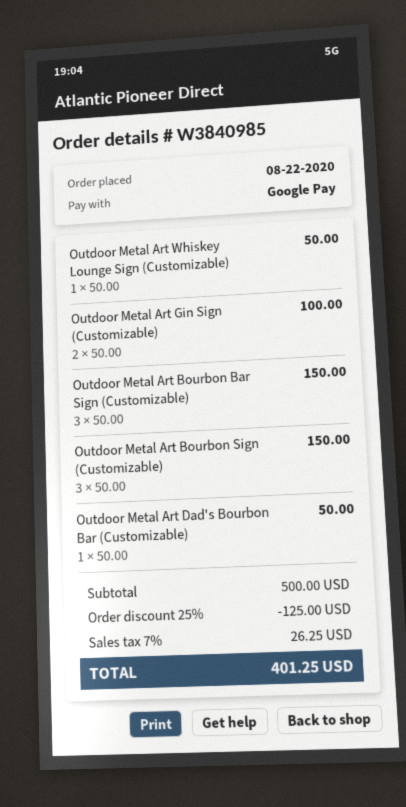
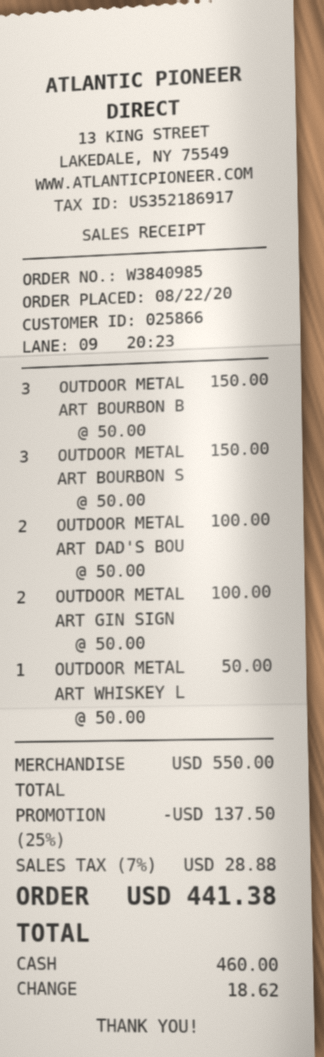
payment method: Google Pay -> cash
Outdoor Metal Art Dad's Bourbon Bar (Customizable): 1 x 50.00 = 50.00 -> 2 x 50.00 = 100.00
subtotal: 500.00 -> 550.00
discount: 25% = 125.00 -> 25% = 137.50
tax: 7% = 26.25 -> 7% = 28.88
total: 401.25 -> 441.38

